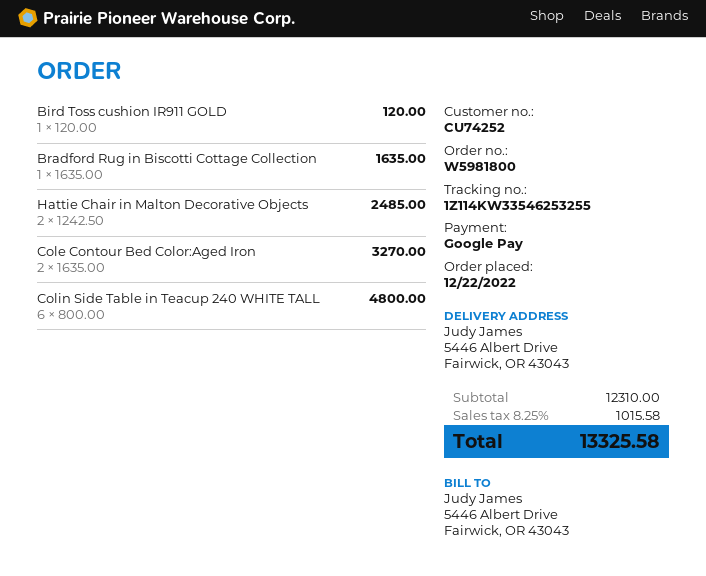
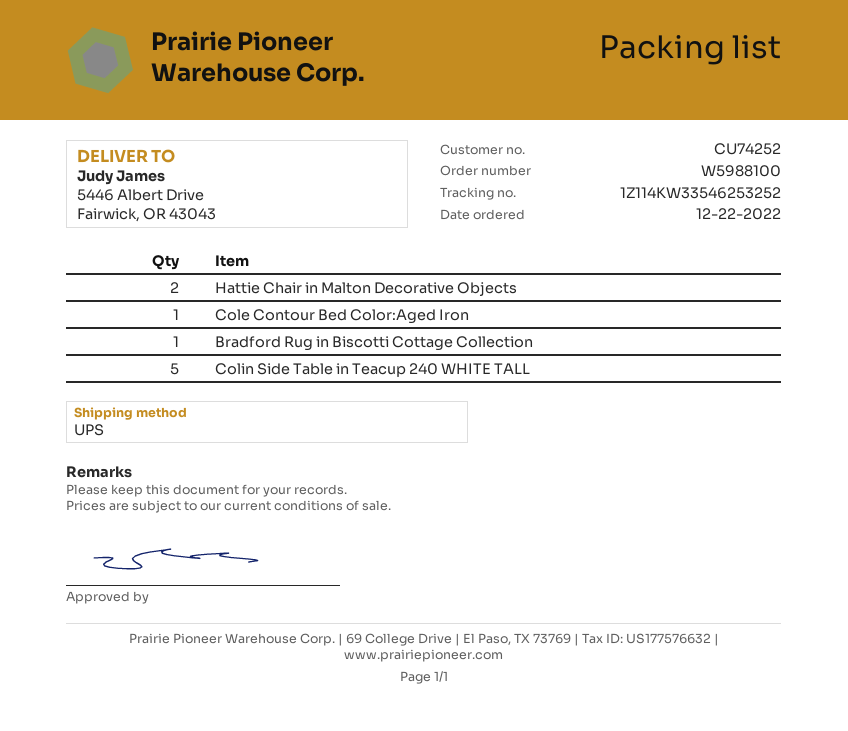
order number: W5981800 -> W5988100
tracking number: 1Z114KW33546253255 -> 1Z114KW33546253252
Bird Toss cushion IR911 GOLD: 1 -> none
Cole Contour Bed Color:Aged Iron: 2 -> 1
Colin Side Table in Teacup 240 WHITE TALL: 6 -> 5

